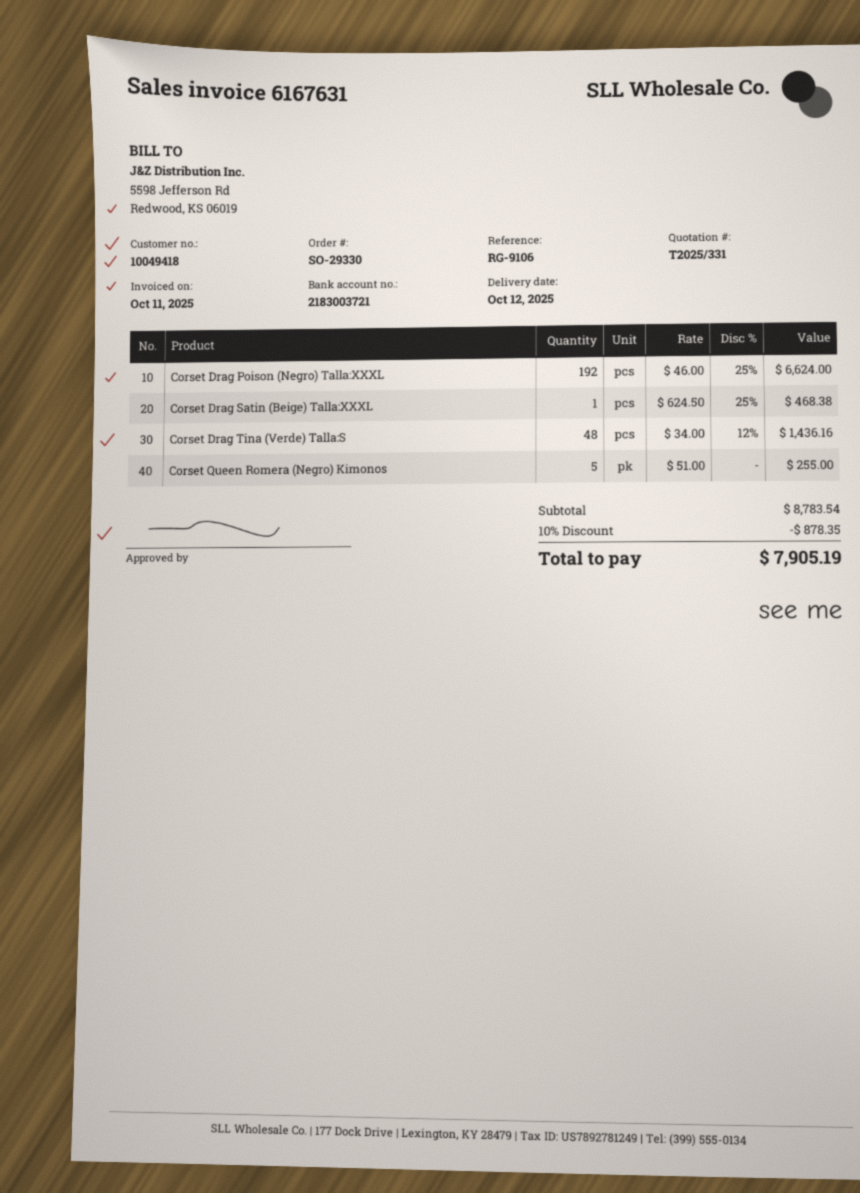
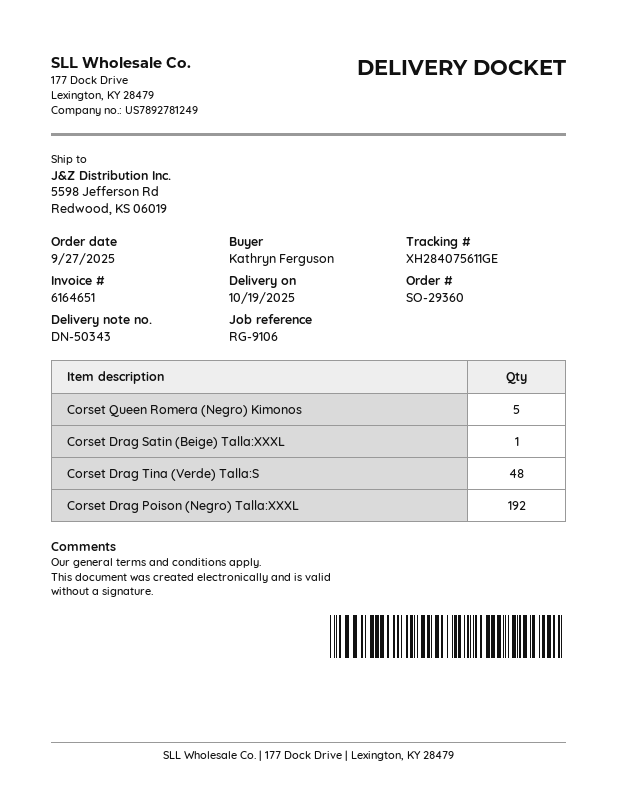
order number: SO-29330 -> SO-29360
delivery date: 2025-10-12 -> 2025-10-19
invoice number: 6167631 -> 6164651

